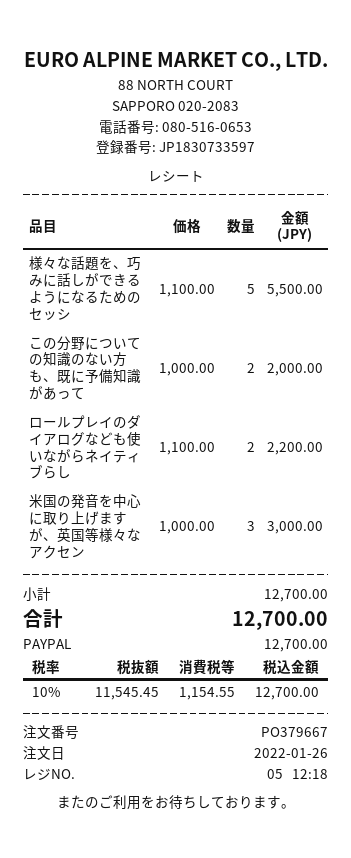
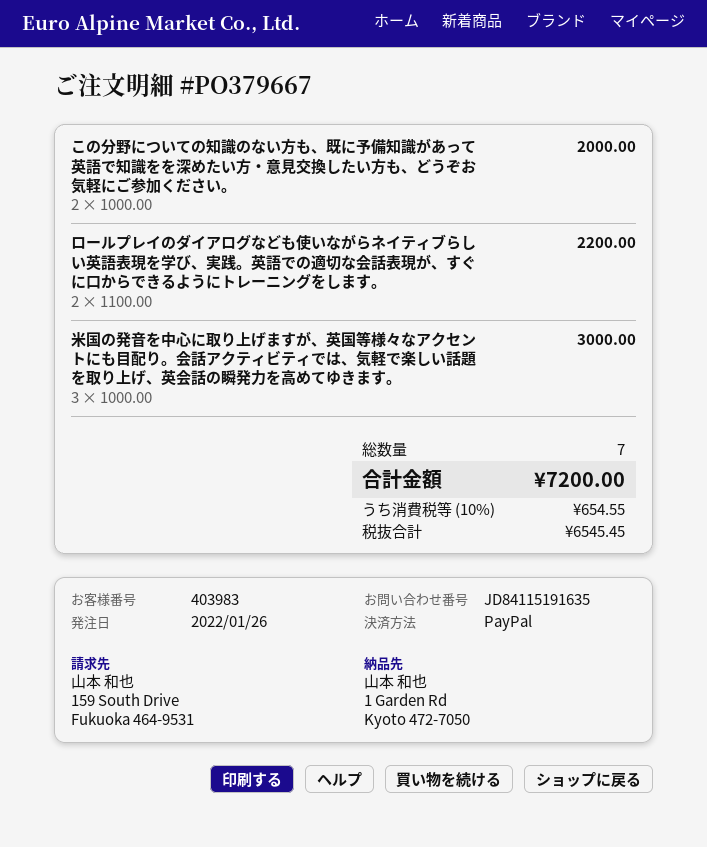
様々な話題を、巧みに話しができるようになるためのセッシ: 5 x 1100.00 = 5500.00 -> none
net: 11545.45 -> 6545.45
tax: 10% = 1154.55 -> 10% = 654.55
total: 12700.00 -> 7200.00

